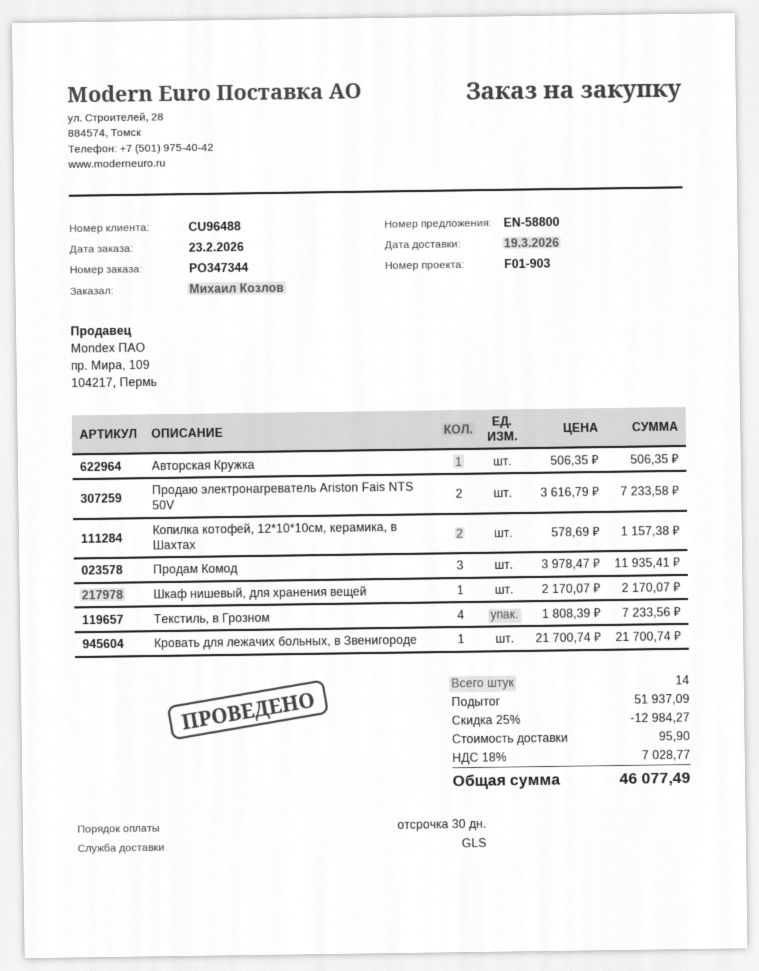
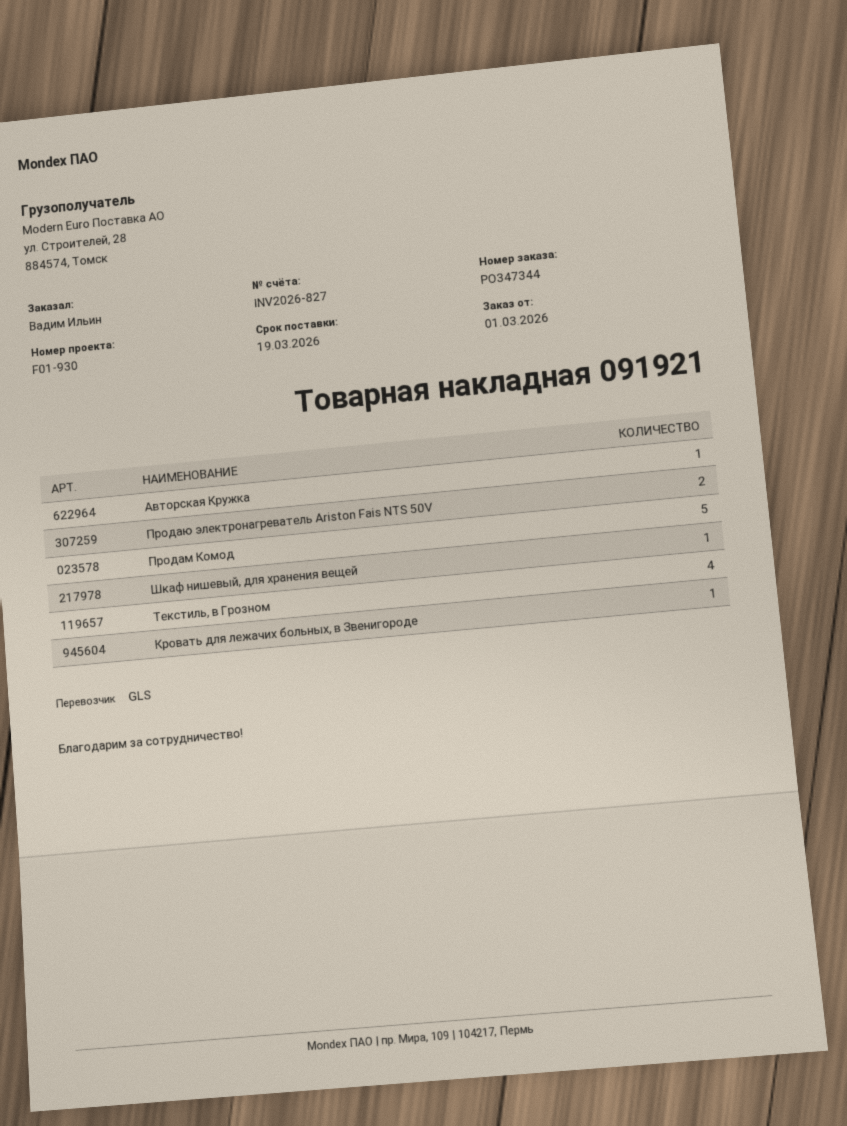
order date: 2026-02-23 -> 2026-03-01
reference: F01-903 -> F01-930
ordered by: Михаил Козлов -> Вадим Ильин
Копилка котофей, 12*10*10см, керамика, в Шахтах: 2 -> none
Продам Комод: 3 -> 5

